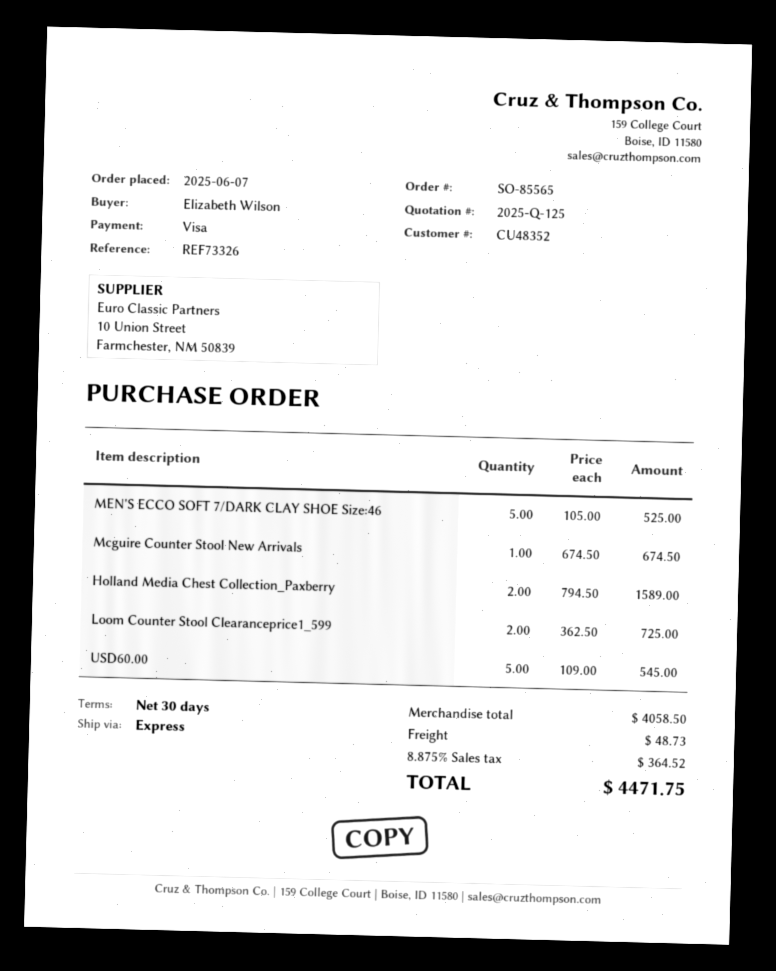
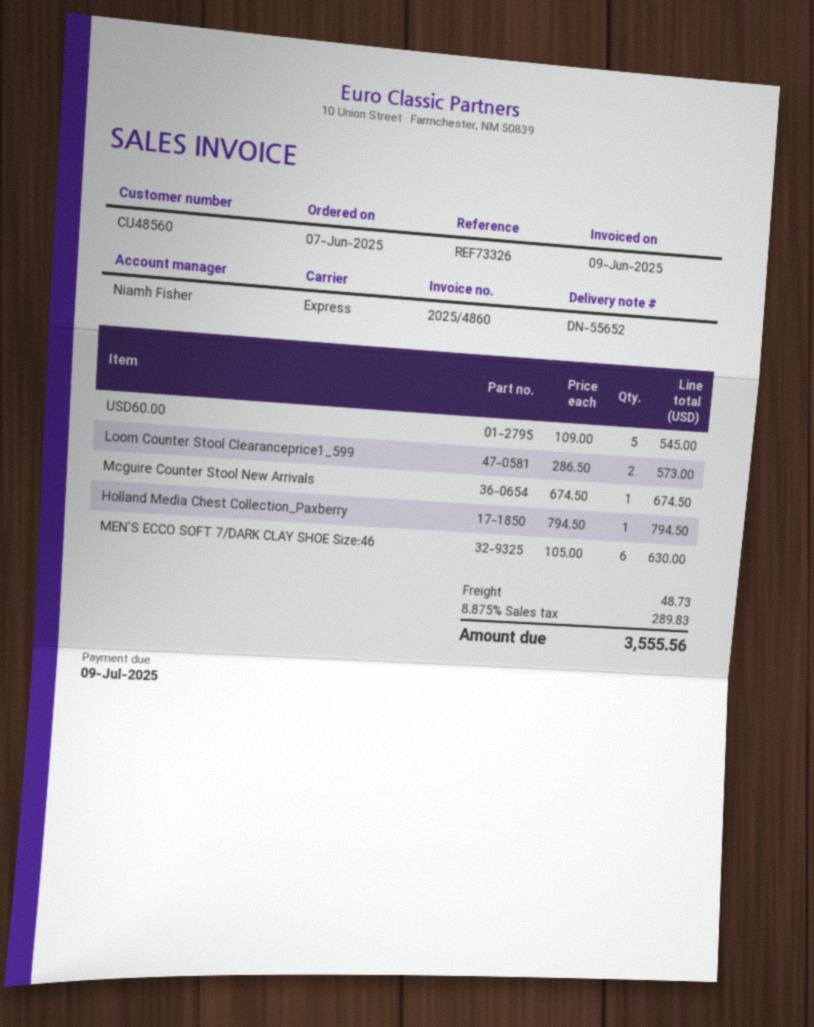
customer number: CU48352 -> CU48560
MEN'S ECCO SOFT 7/DARK CLAY SHOE Size:46: 5 x 105.00 = 525.00 -> 6 x 105.00 = 630.00
Holland Media Chest Collection_Paxberry: 2 x 794.50 = 1589.00 -> 1 x 794.50 = 794.50
Loom Counter Stool Clearanceprice1_599: 2 x 362.50 = 725.00 -> 2 x 286.50 = 573.00
tax: 8.875% = 364.52 -> 8.875% = 289.83
total: 4471.75 -> 3555.56

